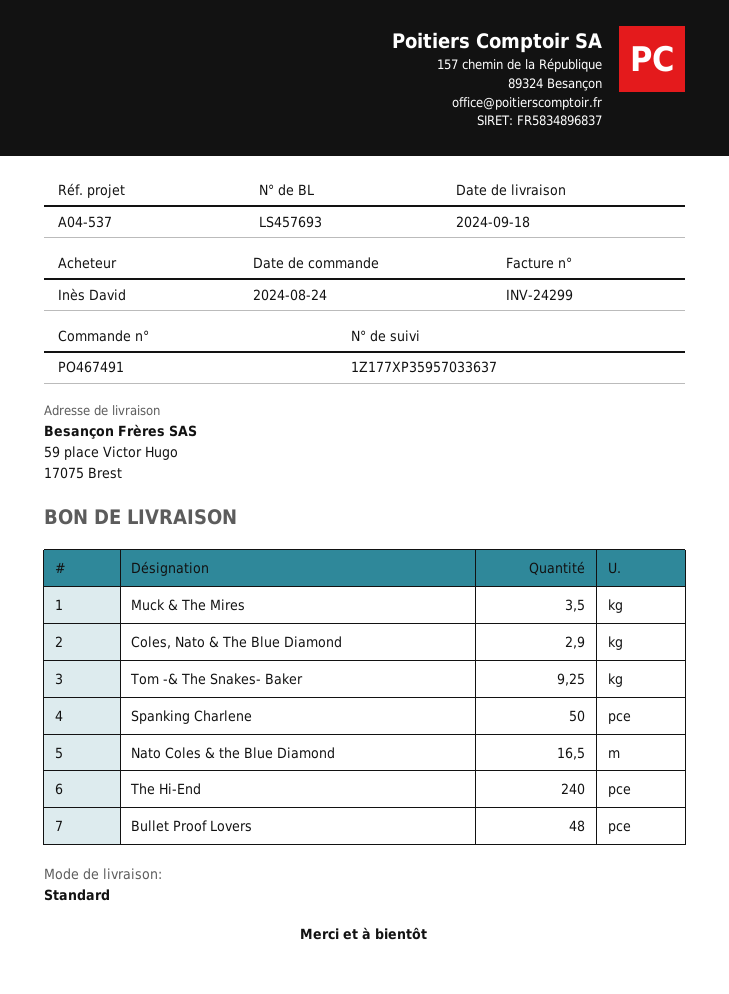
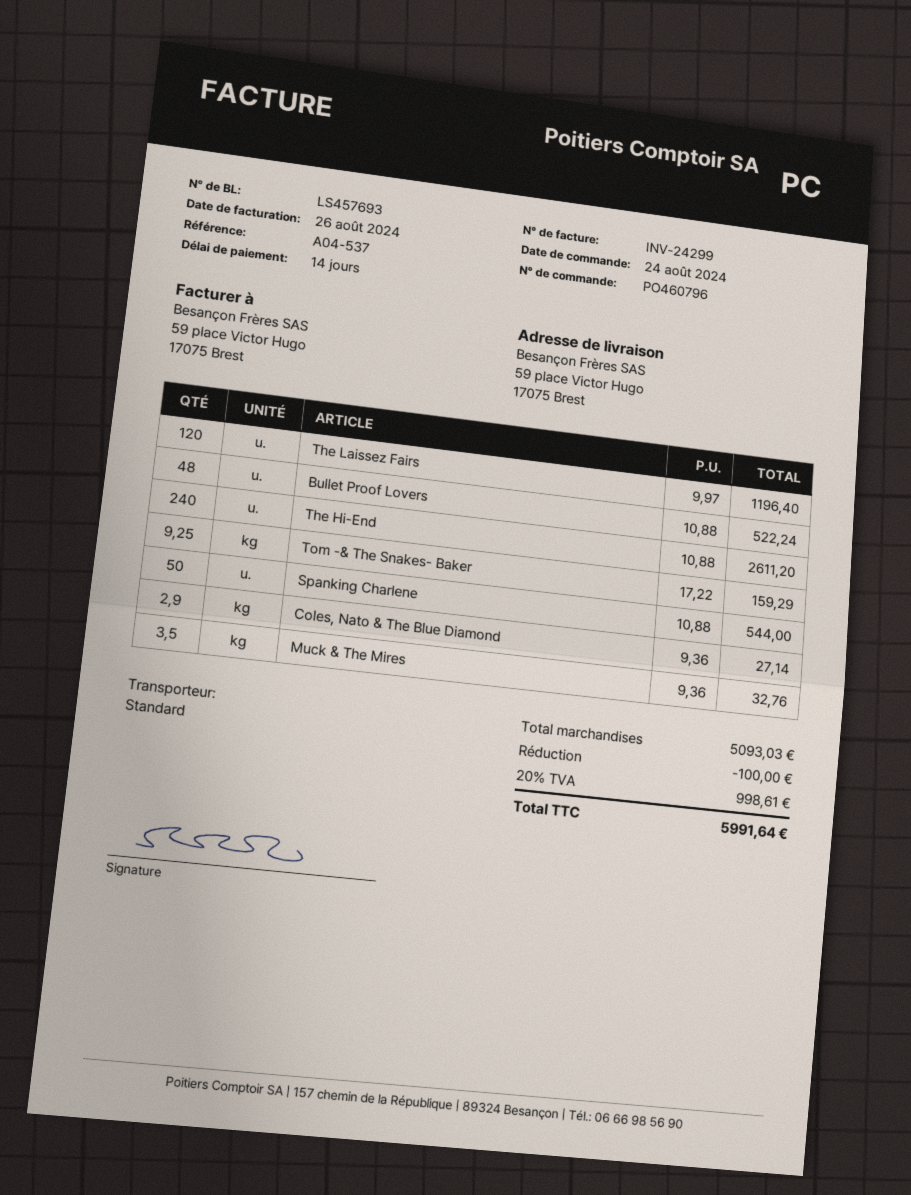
order number: PO467491 -> PO460796
Nato Coles & the Blue Diamond: 16.5 -> none
The Laissez Fairs: none -> 120

